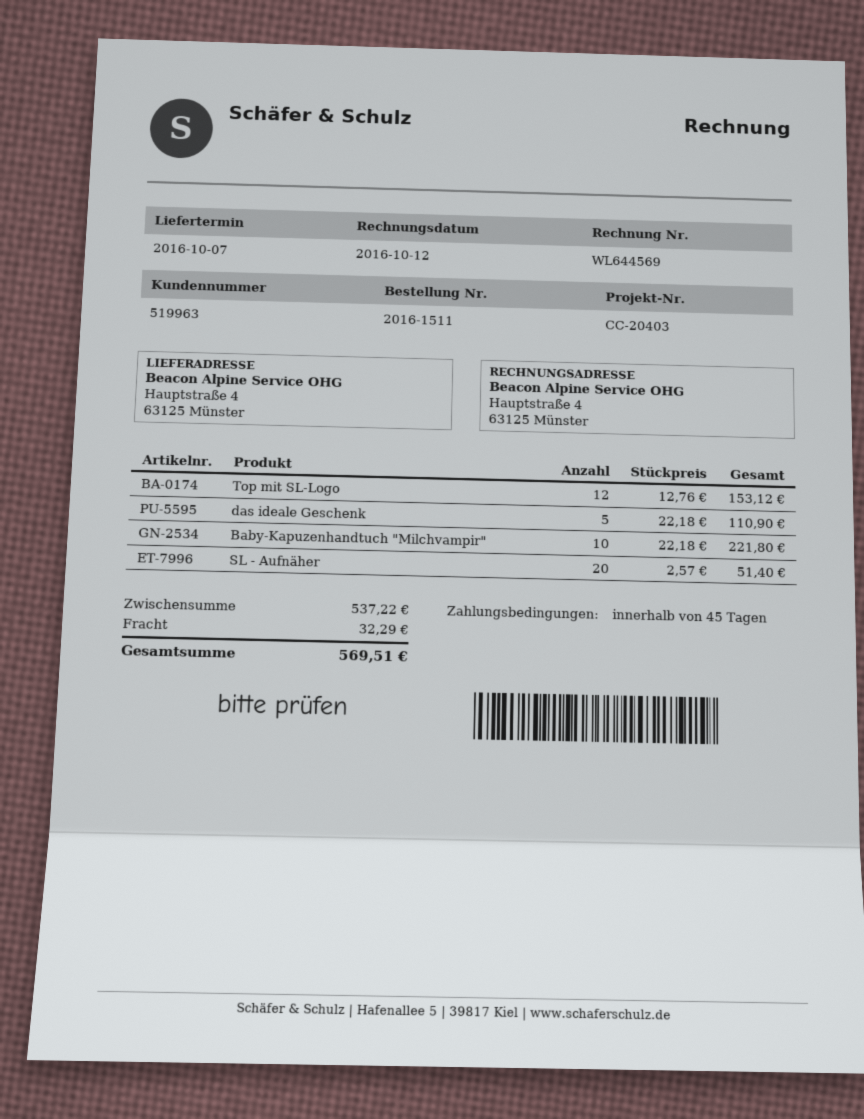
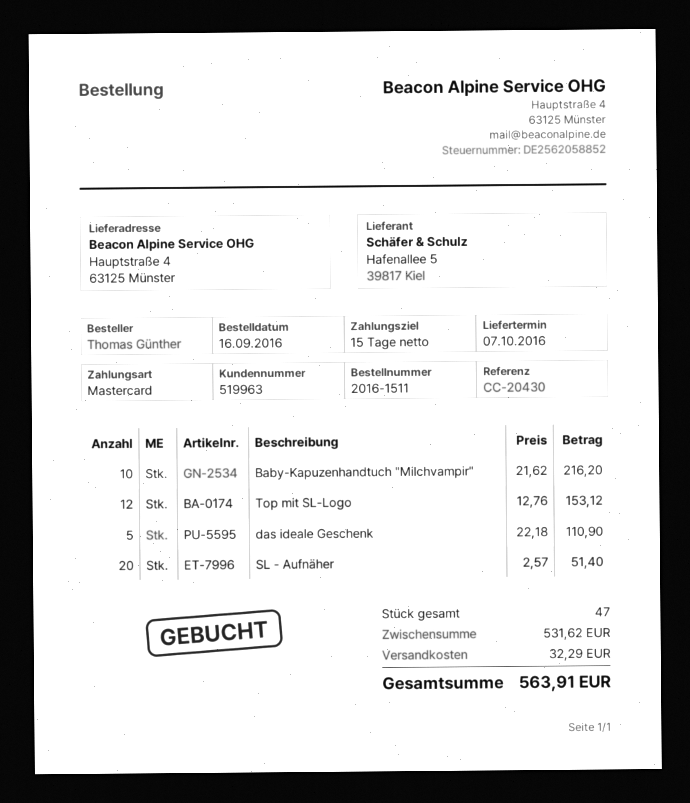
payment terms: 45 days -> 15 days
reference: CC-20403 -> CC-20430
Baby-Kapuzenhandtuch "Milchvampir": 10 x 22.18 = 221.80 -> 10 x 21.62 = 216.20
subtotal: 537.22 -> 531.62
total: 569.51 -> 563.91

